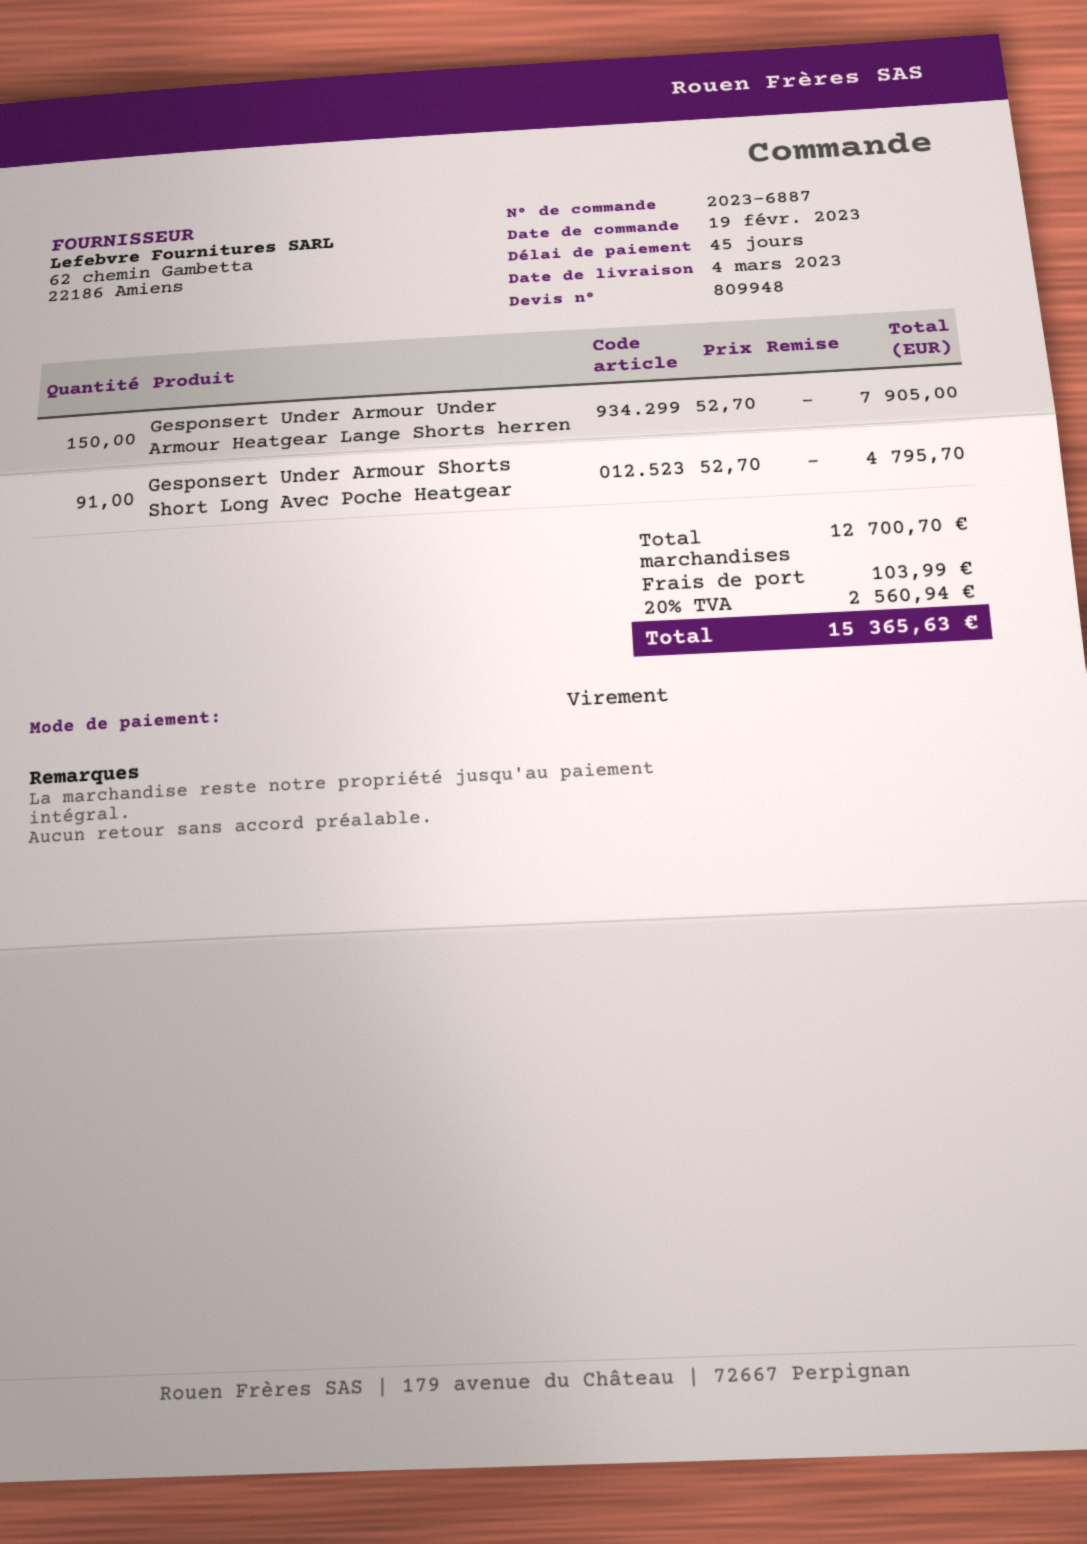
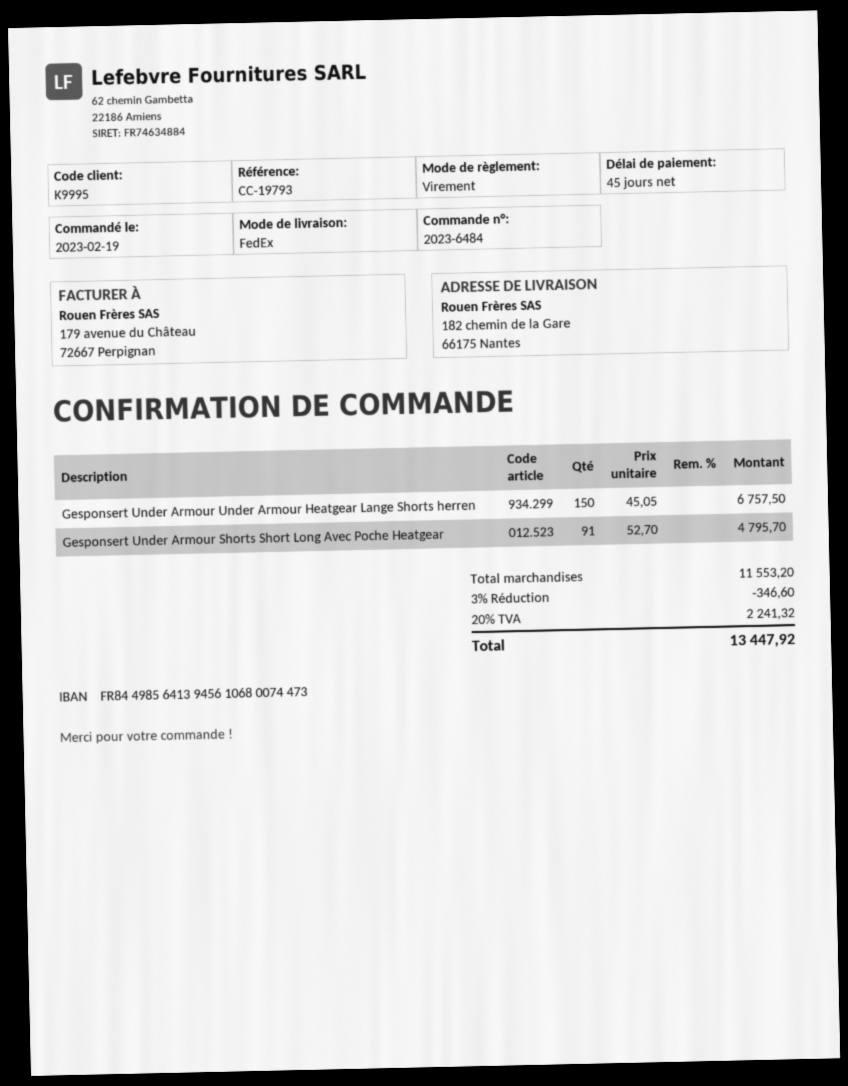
order number: 2023-6887 -> 2023-6484
Gesponsert Under Armour Under Armour Heatgear Lange Shorts herren: 150 x 52.70 = 7905.00 -> 150 x 45.05 = 6757.50
subtotal: 12700.70 -> 11553.20
discount: none -> 3% = 346.60
shipping: 103.99 -> none
tax: 20% = 2560.94 -> 20% = 2241.32
total: 15365.63 -> 13447.92

